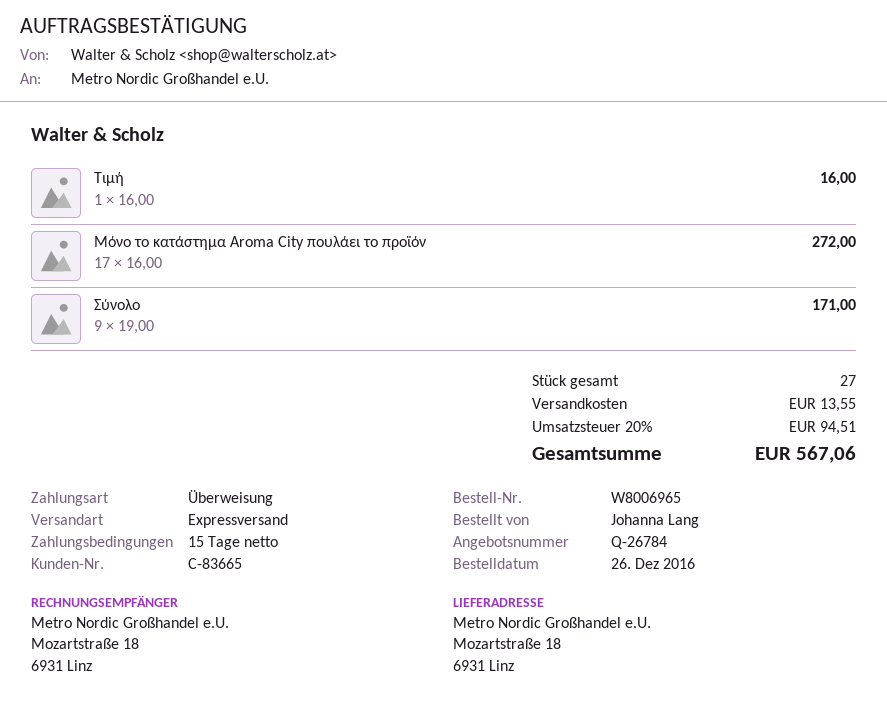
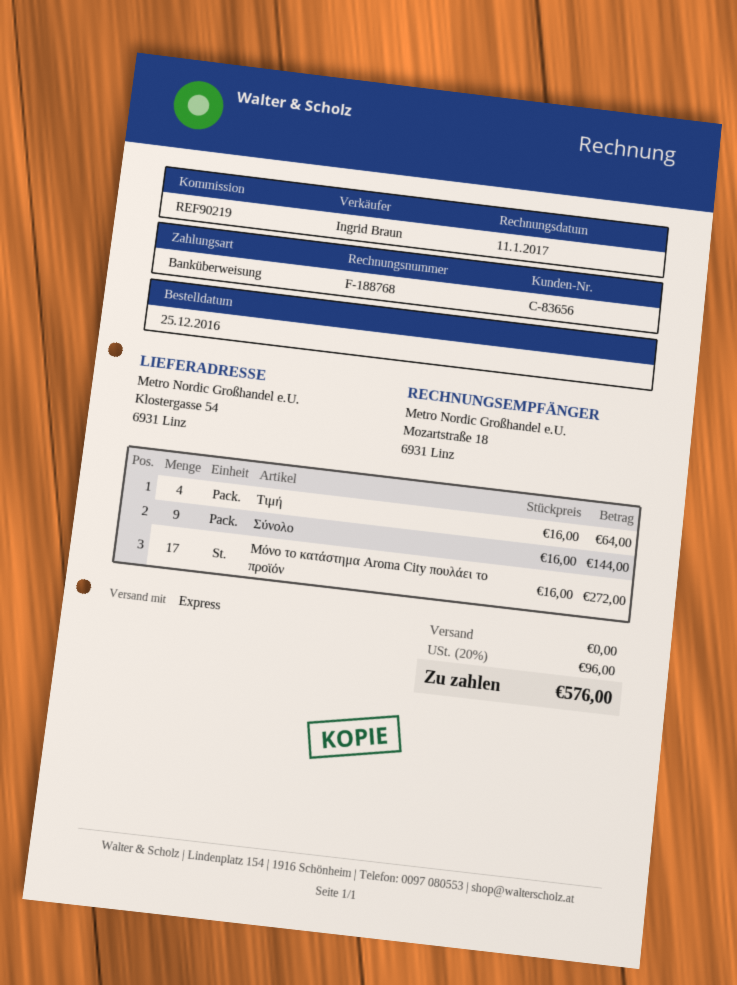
order date: 2016-12-26 -> 2016-12-25
customer number: C-83665 -> C-83656
ship to: Mozartstraße 18, 6931 Linz -> Klostergasse 54, 6931 Linz
Τιμή: 1 x 16.00 = 16.00 -> 4 x 16.00 = 64.00
Σύνολο: 9 x 19.00 = 171.00 -> 9 x 16.00 = 144.00
shipping: 13.55 -> 0.00
tax: 20% = 94.51 -> 20% = 96.00
total: 567.06 -> 576.00

